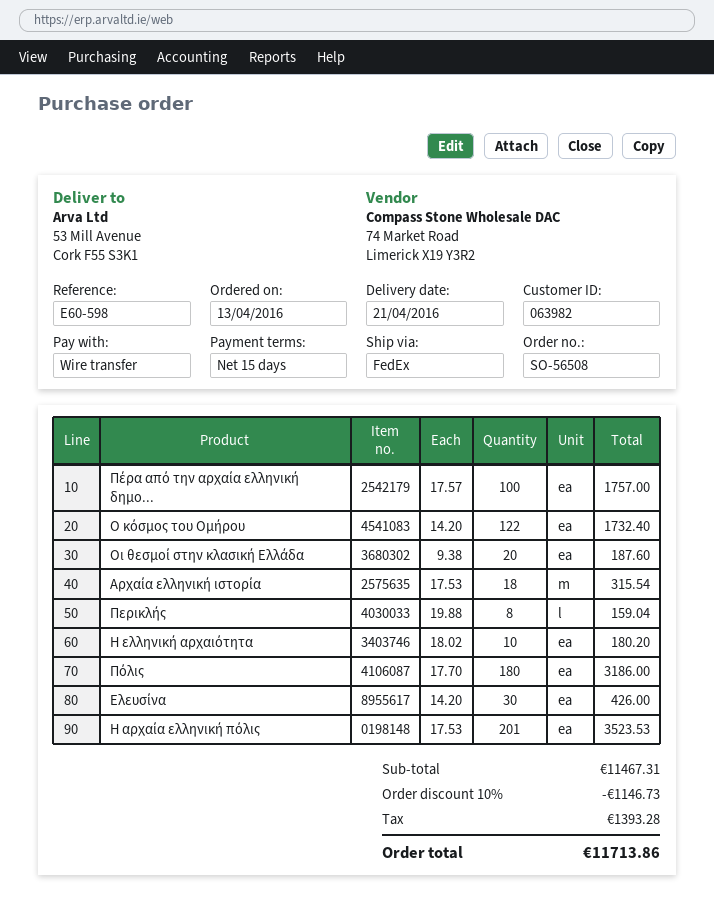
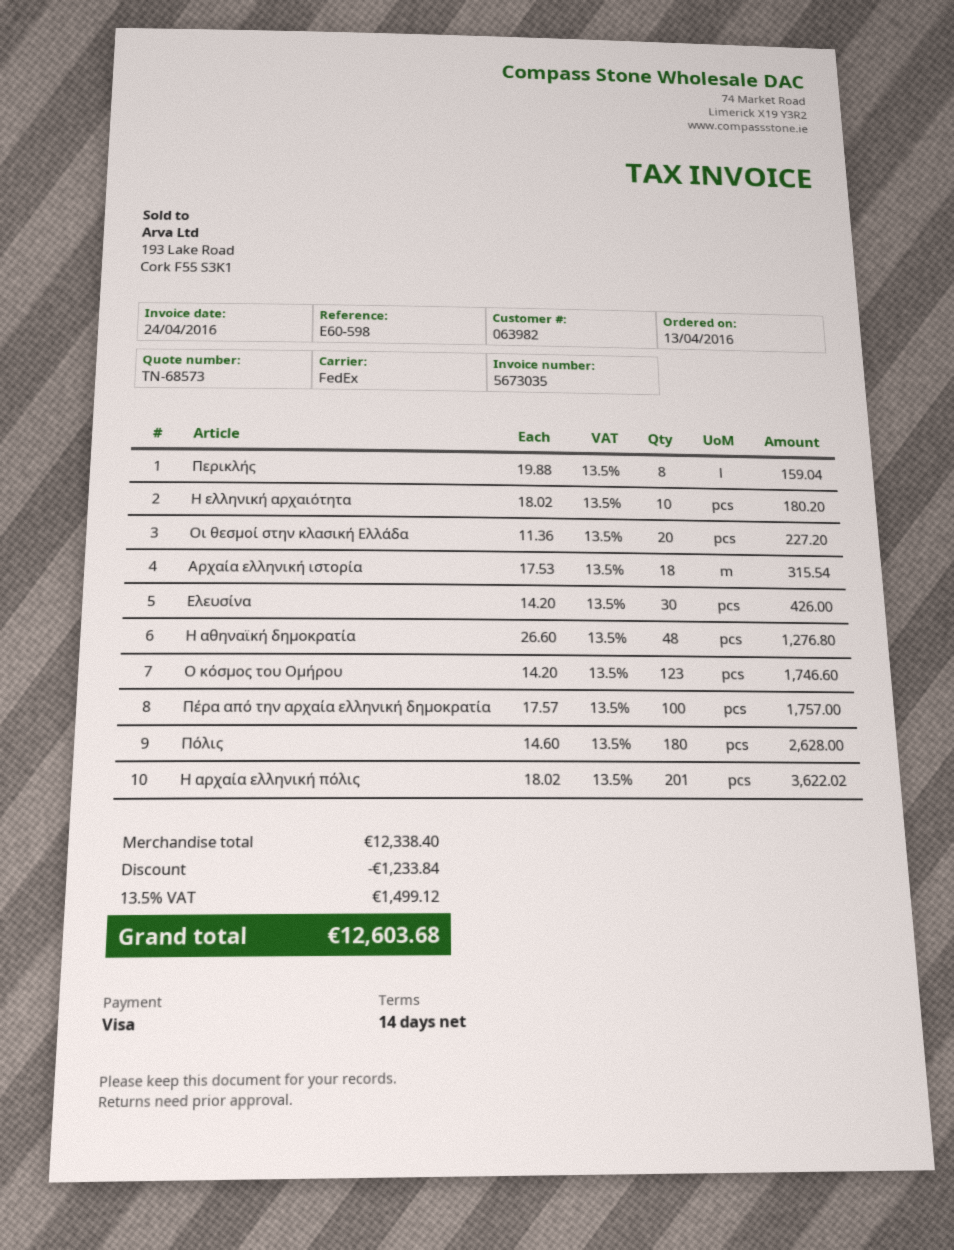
payment terms: 15 days -> 14 days
payment method: bank transfer -> Visa
Ο κόσμος του Ομήρου: 122 x 14.20 = 1732.40 -> 123 x 14.20 = 1746.60
Οι θεσμοί στην κλασική Ελλάδα: 20 x 9.38 = 187.60 -> 20 x 11.36 = 227.20
Πόλις: 180 x 17.70 = 3186.00 -> 180 x 14.60 = 2628.00
Η αρχαία ελληνική πόλις: 201 x 17.53 = 3523.53 -> 201 x 18.02 = 3622.02
Η αθηναϊκή δημοκρατία: none -> 48 x 26.60 = 1276.80
subtotal: 11467.31 -> 12338.40
discount: 1146.73 -> 1233.84
tax: 1393.28 -> 1499.12
total: 11713.86 -> 12603.68

